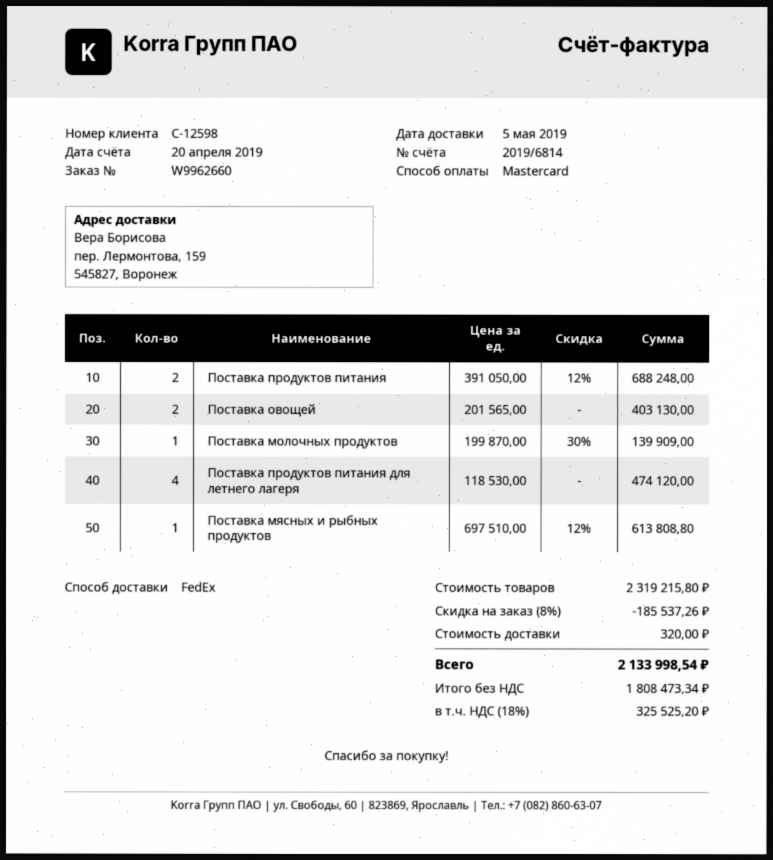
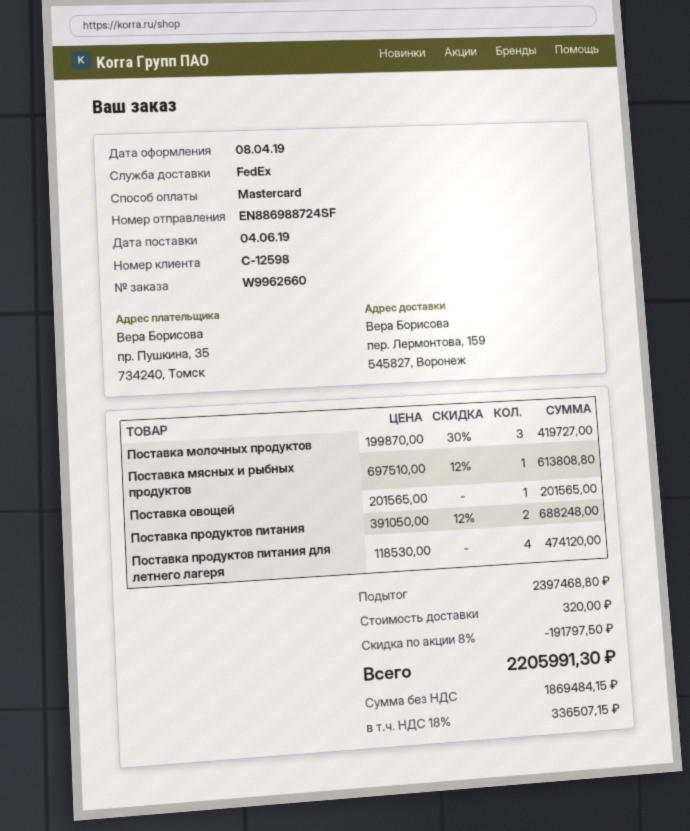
delivery date: 2019-05-05 -> 2019-06-04
Поставка овощей: 2 x 201565.00 = 403130.00 -> 1 x 201565.00 = 201565.00
Поставка молочных продуктов: 1 x 199870.00 - 30% = 139909.00 -> 3 x 199870.00 - 30% = 419727.00
subtotal: 2319215.80 -> 2397468.80
discount: 8% = 185537.26 -> 8% = 191797.50
net: 1808473.34 -> 1869484.15
tax: 18% = 325525.20 -> 18% = 336507.15
total: 2133998.54 -> 2205991.30

